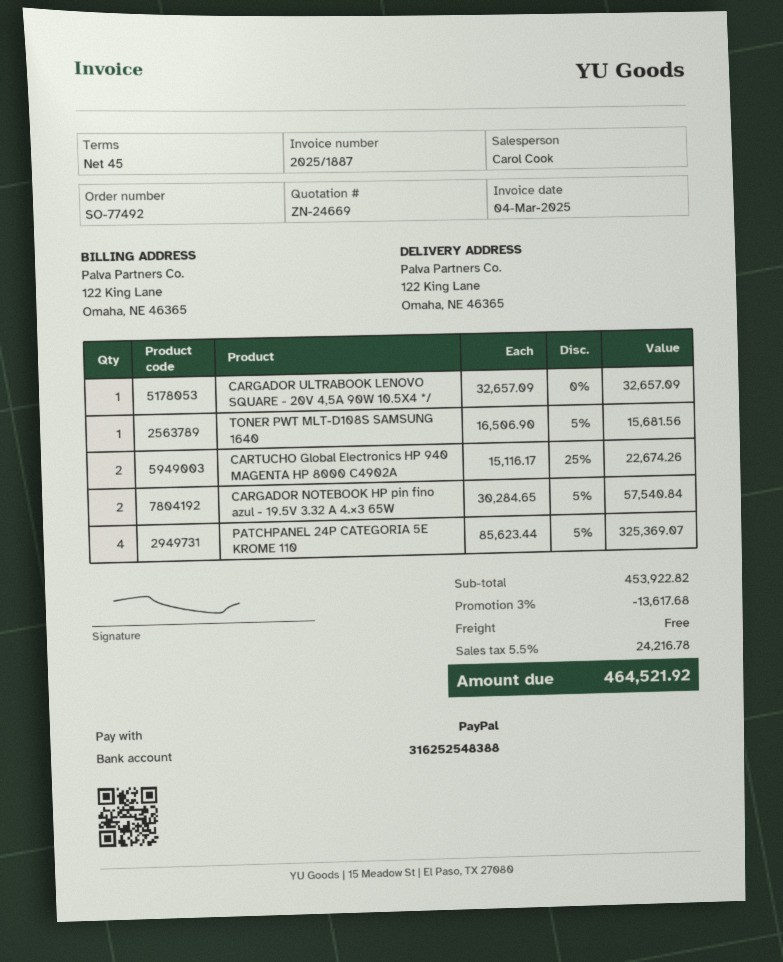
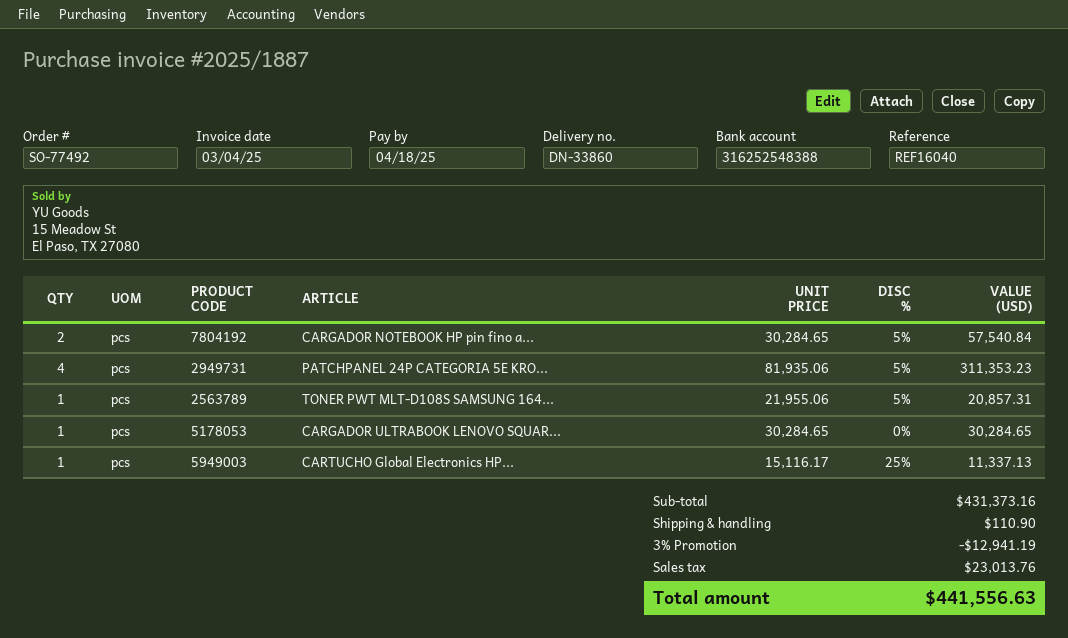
CARGADOR ULTRABOOK LENOVO SQUARE - 20V 4,5A 90W 10.5X4 */: 1 x 32657.09 = 32657.09 -> 1 x 30284.65 = 30284.65
TONER PWT MLT-D108S SAMSUNG 1640: 1 x 16506.90 - 5% = 15681.56 -> 1 x 21955.06 - 5% = 20857.31
CARTUCHO Global Electronics HP 940 MAGENTA HP 8000 C4902A: 2 x 15116.17 - 25% = 22674.26 -> 1 x 15116.17 - 25% = 11337.13
PATCHPANEL 24P CATEGORIA 5E KROME 110: 4 x 85623.44 - 5% = 325369.07 -> 4 x 81935.06 - 5% = 311353.23
subtotal: 453922.82 -> 431373.16
discount: 3% = 13617.68 -> 3% = 12941.19
shipping: 0.00 -> 110.90
tax: 24216.78 -> 23013.76
total: 464521.92 -> 441556.63

